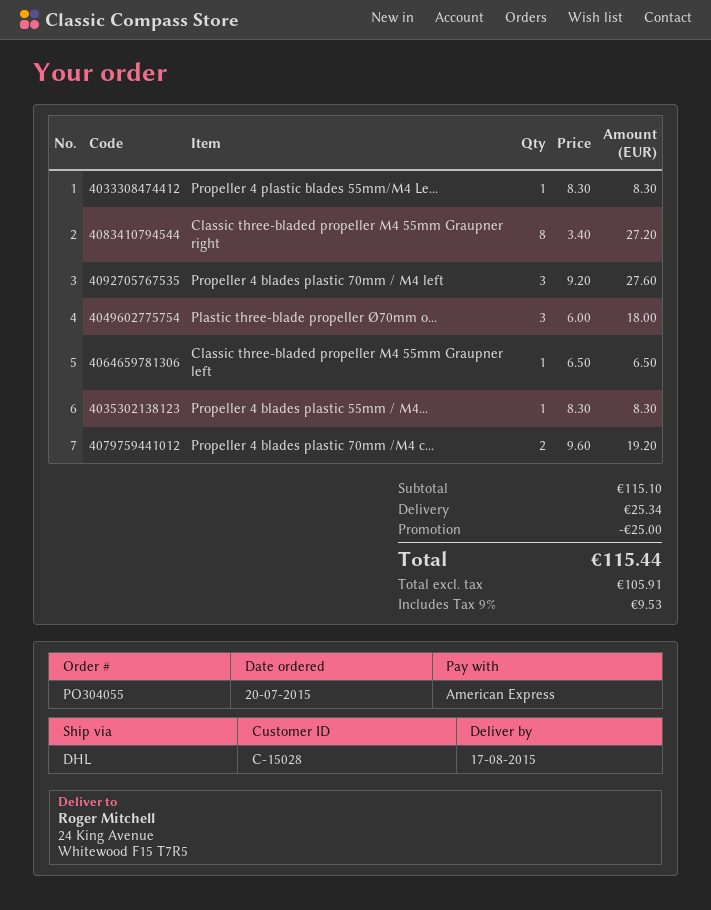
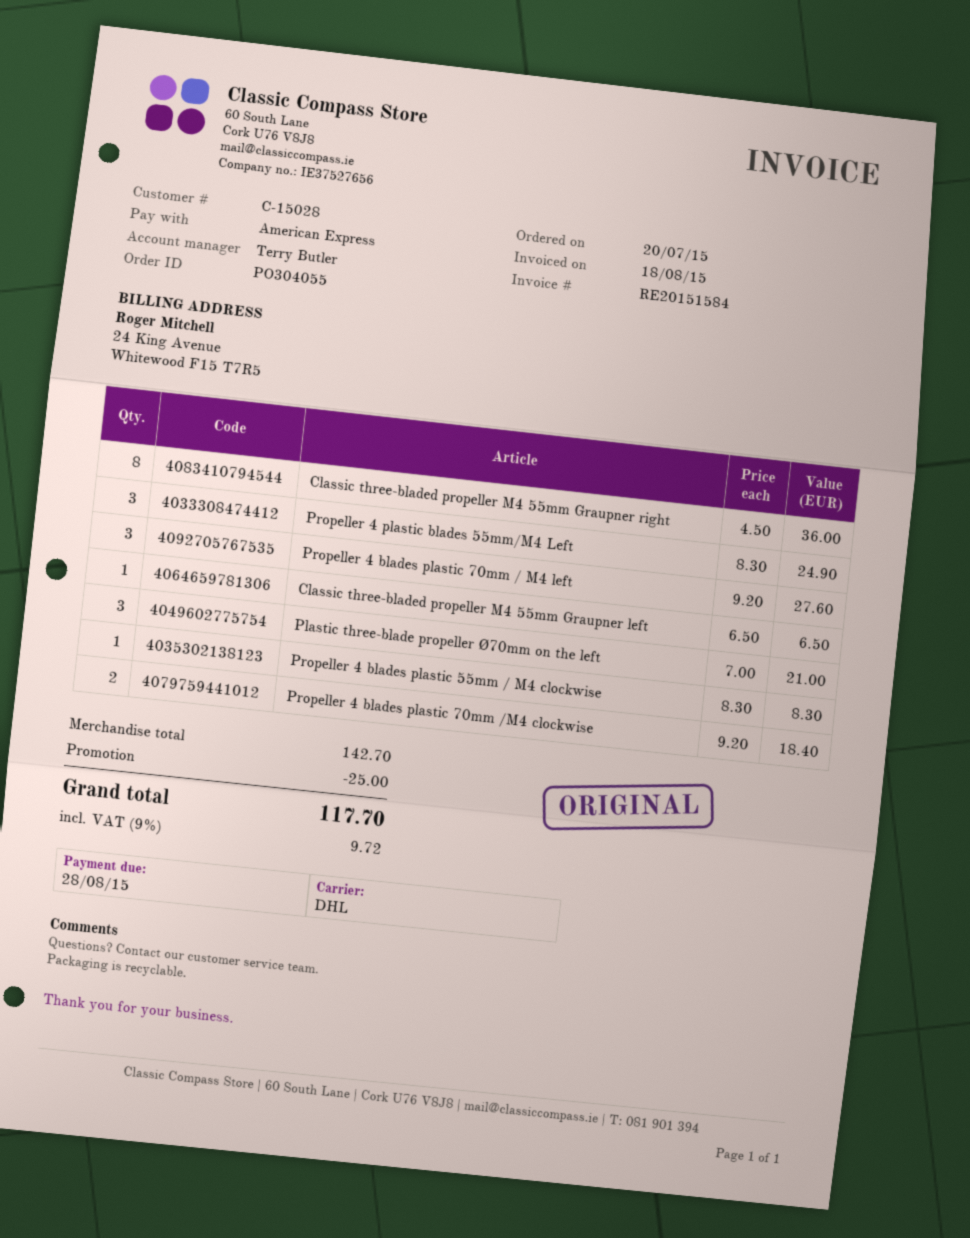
Propeller 4 plastic blades 55mm/M4 Le...: 1 x 8.30 = 8.30 -> 3 x 8.30 = 24.90
Classic three-bladed propeller M4 55mm Graupner right: 8 x 3.40 = 27.20 -> 8 x 4.50 = 36.00
Plastic three-blade propeller Ø70mm o...: 3 x 6.00 = 18.00 -> 3 x 7.00 = 21.00
Propeller 4 blades plastic 70mm /M4 c...: 2 x 9.60 = 19.20 -> 2 x 9.20 = 18.40
subtotal: 115.10 -> 142.70
shipping: 25.34 -> none
tax: 9% = 9.53 -> 9% = 9.72
total: 115.44 -> 117.70

